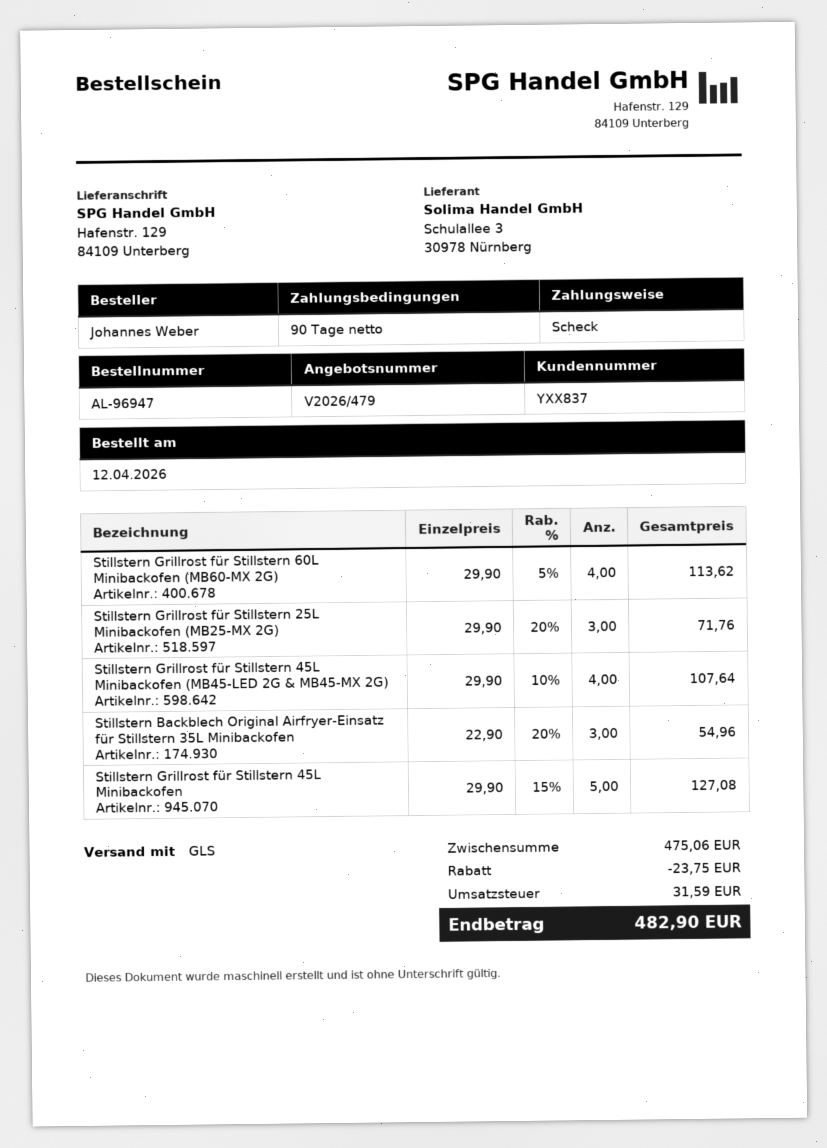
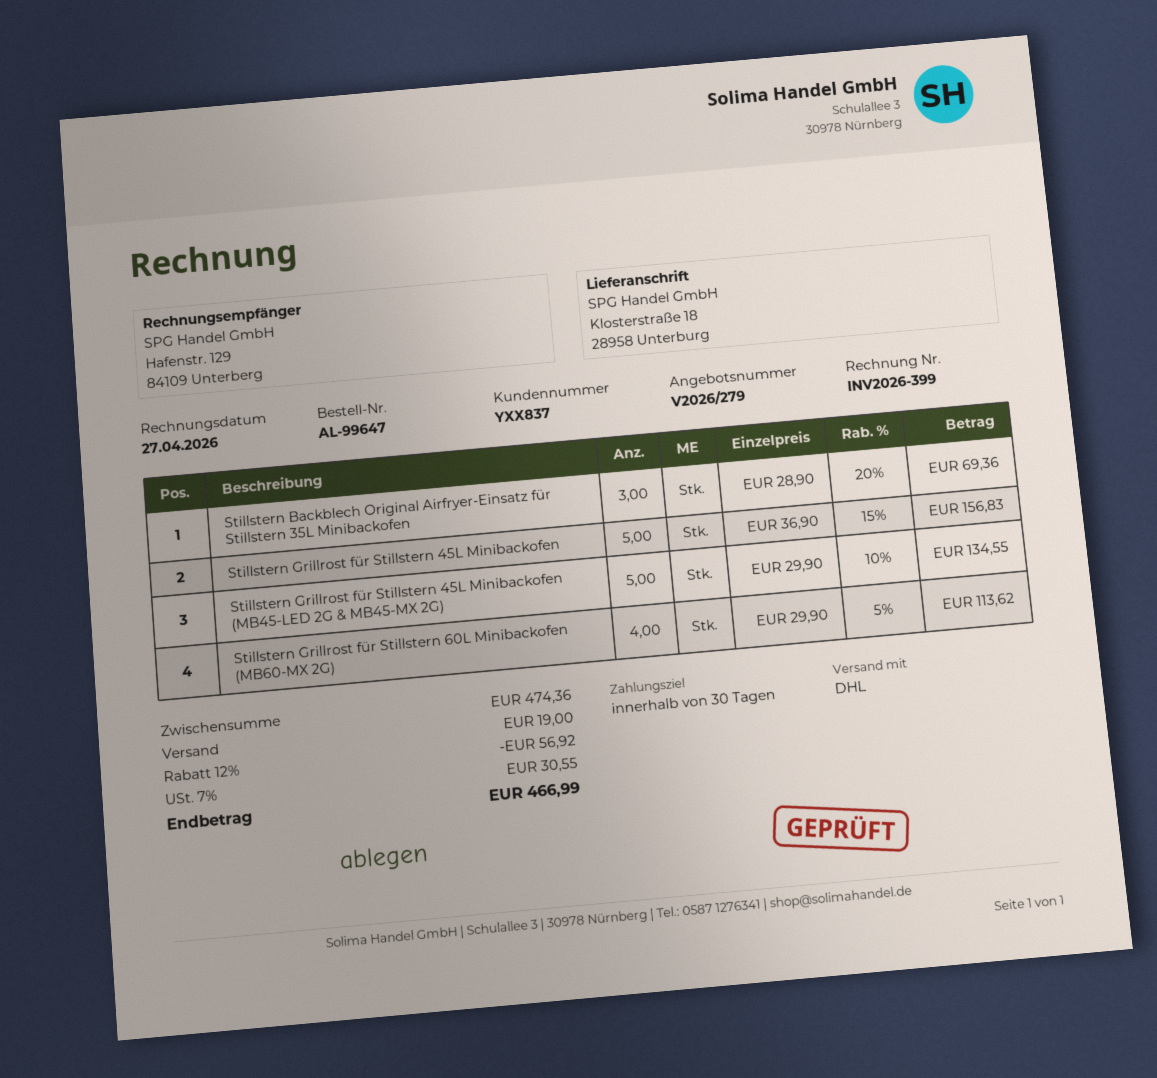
quote number: V2026/479 -> V2026/279
order number: AL-96947 -> AL-99647
payment terms: 90 days -> 30 days
shipping method: GLS -> DHL
ship to: Hafenstr. 129, 84109 Unterberg -> Klosterstraße 18, 28958 Unterburg
Stillstern Grillrost für Stillstern 25L Minibackofen (MB25-MX 2G): 3 x 29.90 - 20% = 71.76 -> none
Stillstern Grillrost für Stillstern 45L Minibackofen (MB45-LED 2G & MB45-MX 2G): 4 x 29.90 - 10% = 107.64 -> 5 x 29.90 - 10% = 134.55
Stillstern Backblech Original Airfryer-Einsatz für Stillstern 35L Minibackofen: 3 x 22.90 - 20% = 54.96 -> 3 x 28.90 - 20% = 69.36
Stillstern Grillrost für Stillstern 45L Minibackofen: 5 x 29.90 - 15% = 127.08 -> 5 x 36.90 - 15% = 156.83
subtotal: 475.06 -> 474.36
discount: 23.75 -> 56.92
shipping: none -> 19.00
tax: 31.59 -> 30.55
total: 482.90 -> 466.99

